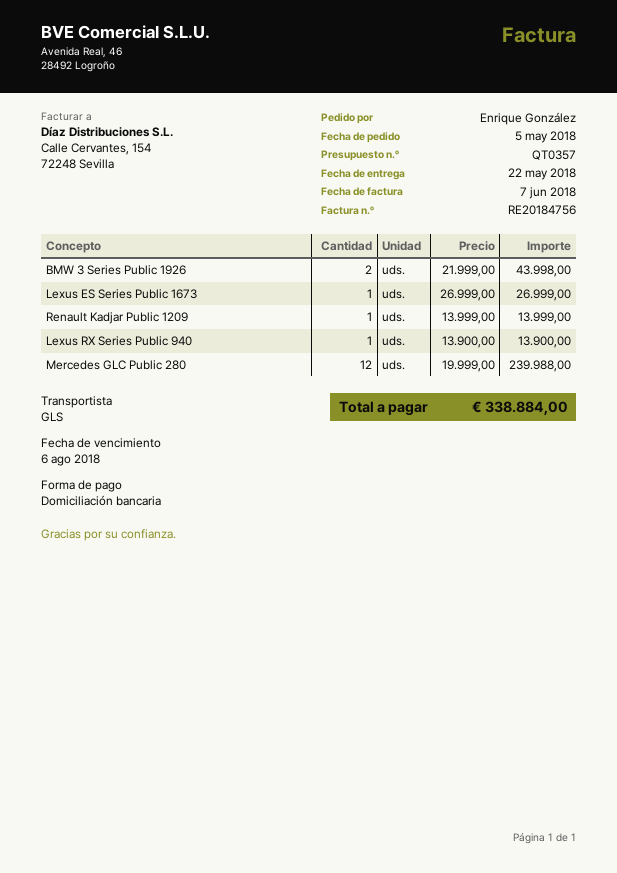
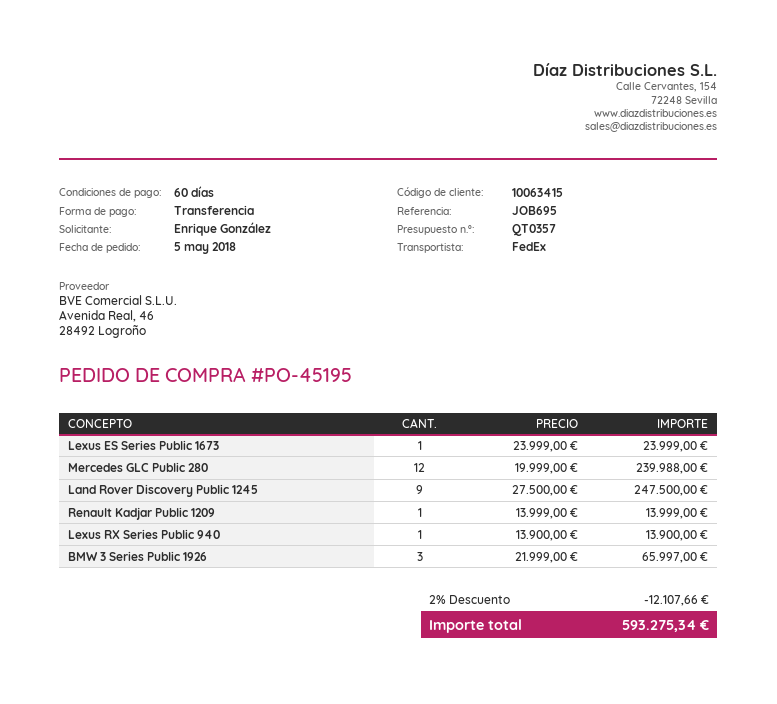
payment method: direct debit -> bank transfer
shipping method: GLS -> FedEx
BMW 3 Series Public 1926: 2 x 21999.00 = 43998.00 -> 3 x 21999.00 = 65997.00
Lexus ES Series Public 1673: 1 x 26999.00 = 26999.00 -> 1 x 23999.00 = 23999.00
Land Rover Discovery Public 1245: none -> 9 x 27500.00 = 247500.00
discount: none -> 2% = 12107.66
total: 338884.00 -> 593275.34

